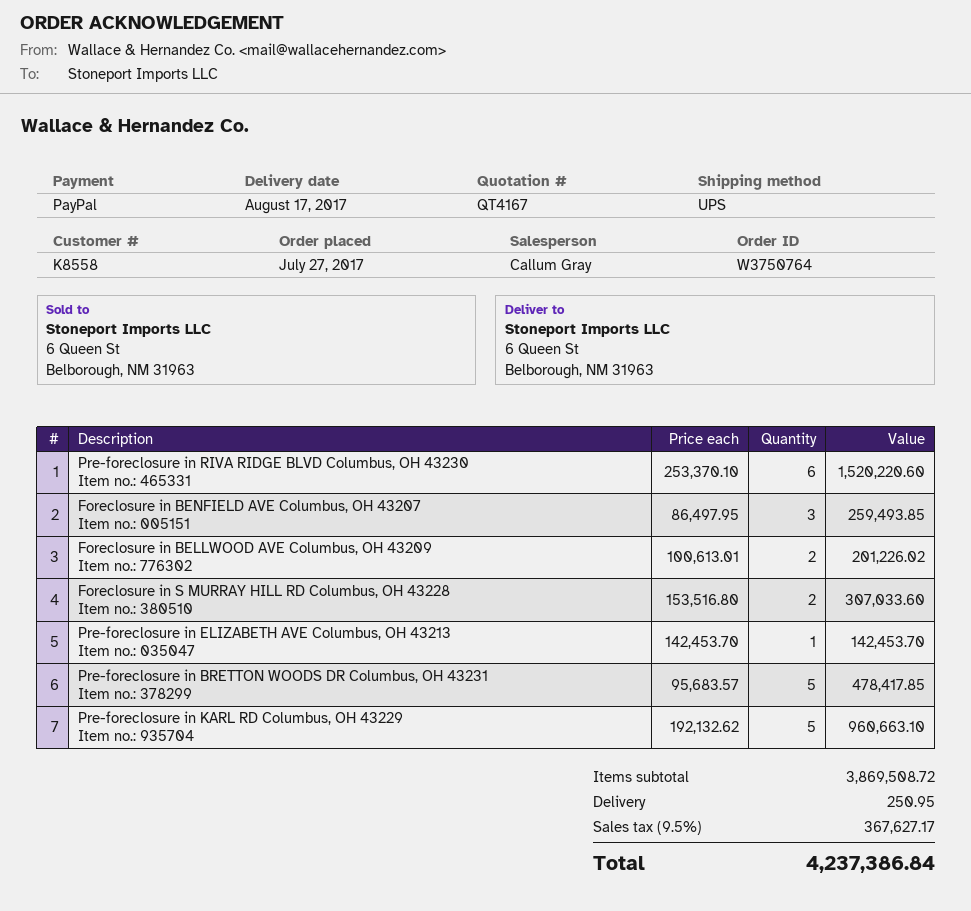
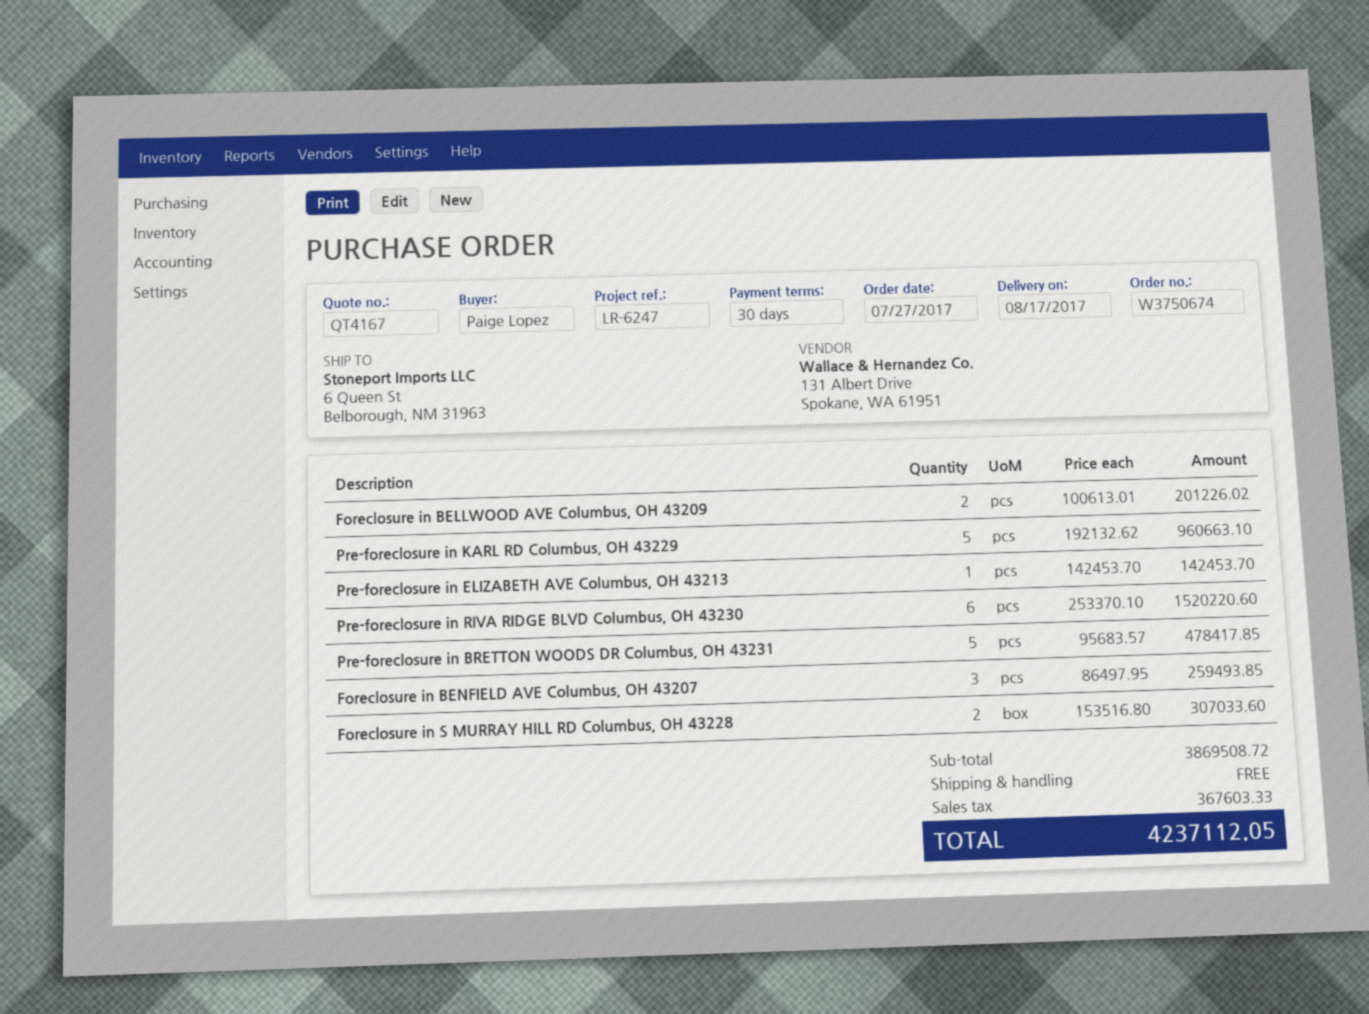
order number: W3750764 -> W3750674
shipping: 250.95 -> 0.00
tax: 367627.17 -> 367603.33
total: 4237386.84 -> 4237112.05

